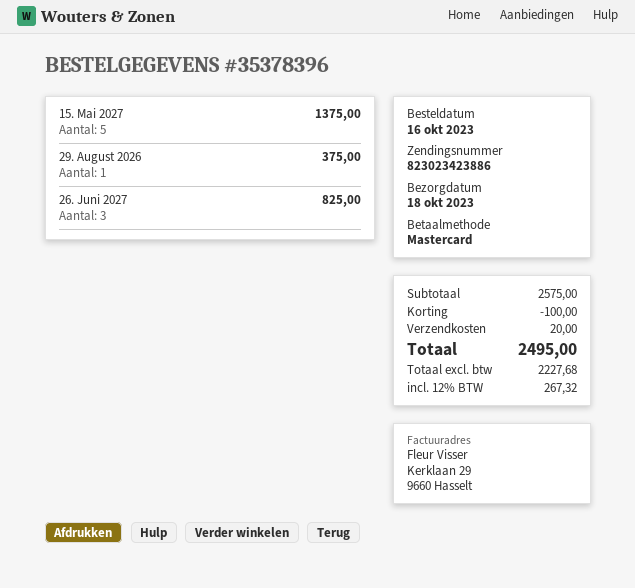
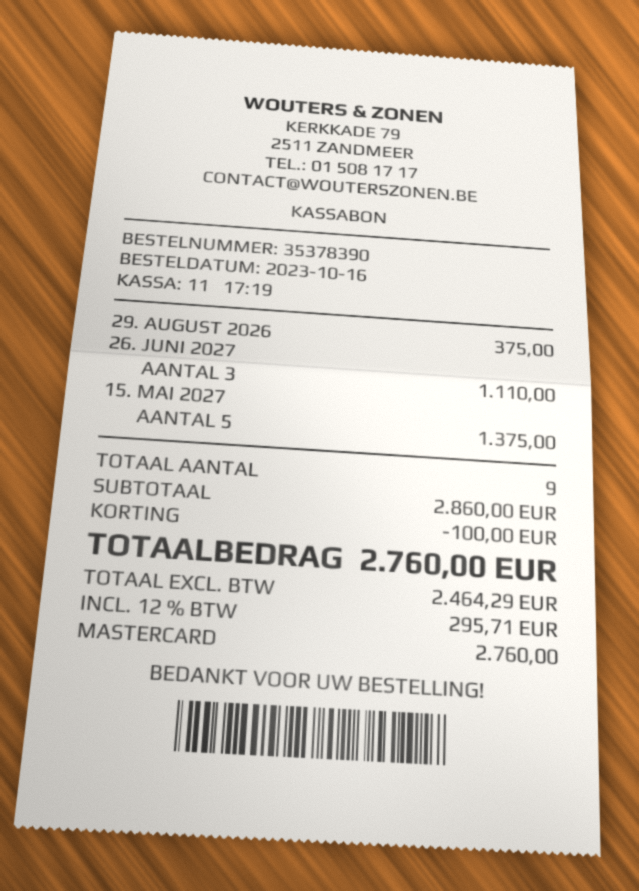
order number: 35378396 -> 35378390
26. Juni 2027: 3 for 825.00 -> 3 for 1110.00
subtotal: 2575.00 -> 2860.00
shipping: 20.00 -> none
net: 2227.68 -> 2464.29
tax: 12% = 267.32 -> 12% = 295.71
total: 2495.00 -> 2760.00

